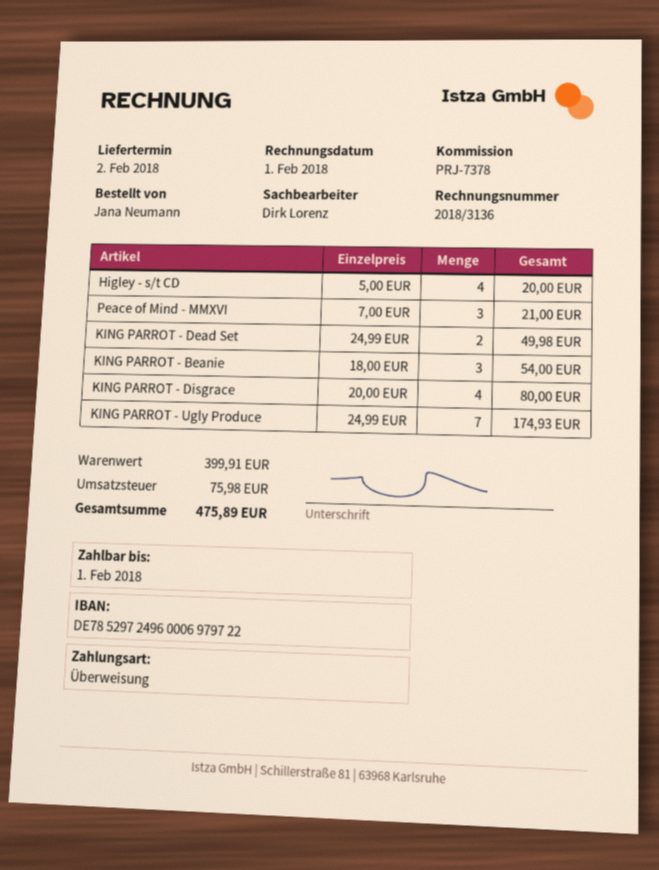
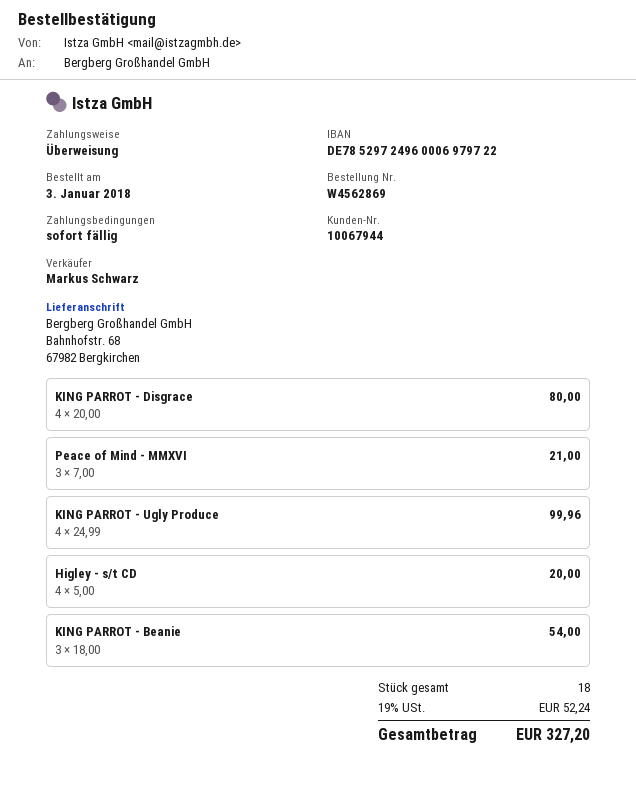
sales rep: Dirk Lorenz -> Markus Schwarz
KING PARROT - Dead Set: 2 x 24.99 = 49.98 -> none
KING PARROT - Ugly Produce: 7 x 24.99 = 174.93 -> 4 x 24.99 = 99.96
tax: 75.98 -> 52.24
total: 475.89 -> 327.20

